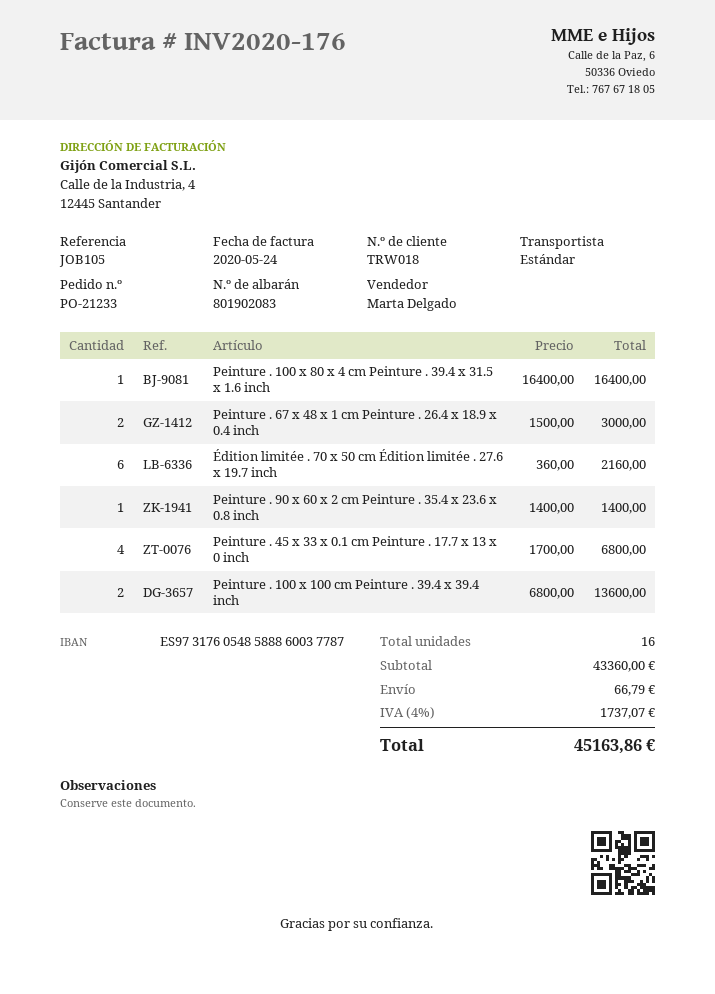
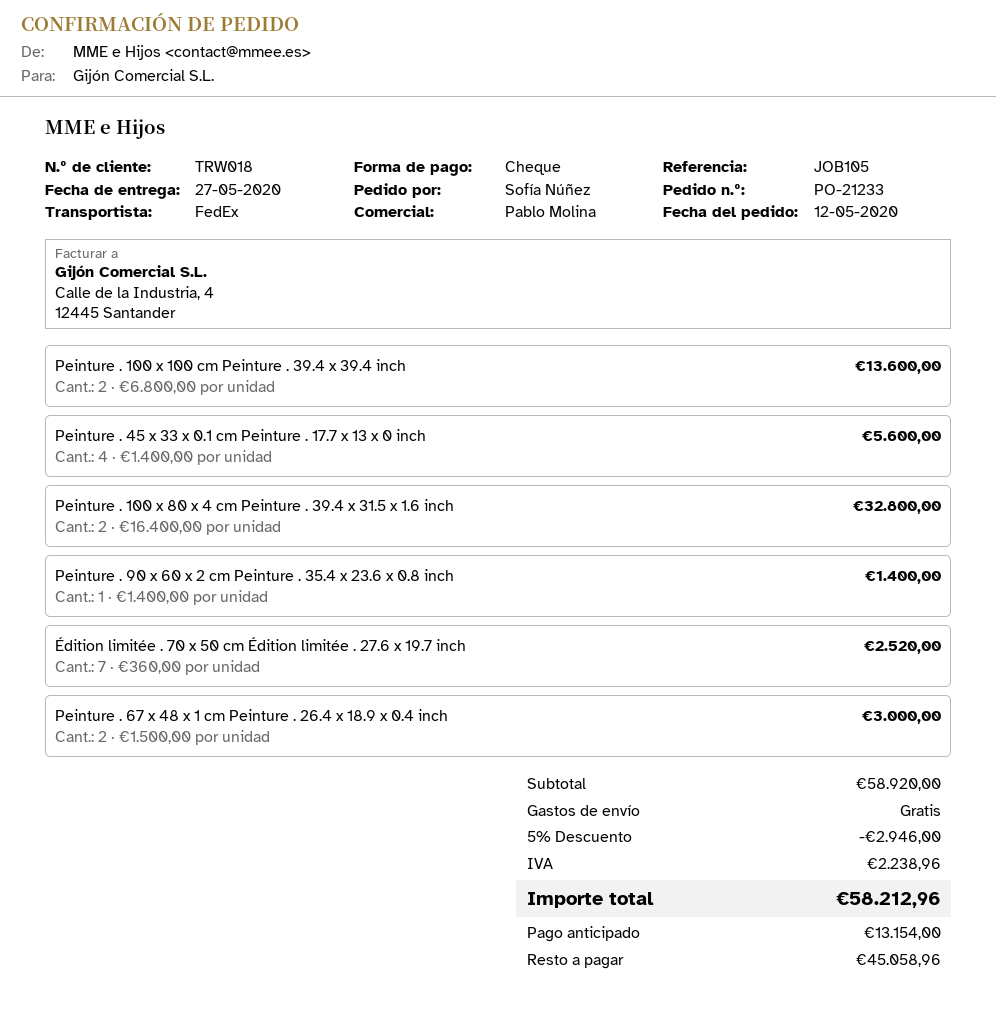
sales rep: Marta Delgado -> Pablo Molina
shipping method: standard -> FedEx
Peinture . 100 x 80 x 4 cm Peinture . 39.4 x 31.5 x 1.6 inch: 1 x 16400.00 = 16400.00 -> 2 x 16400.00 = 32800.00
Édition limitée . 70 x 50 cm Édition limitée . 27.6 x 19.7 inch: 6 x 360.00 = 2160.00 -> 7 x 360.00 = 2520.00
Peinture . 45 x 33 x 0.1 cm Peinture . 17.7 x 13 x 0 inch: 4 x 1700.00 = 6800.00 -> 4 x 1400.00 = 5600.00
subtotal: 43360.00 -> 58920.00
discount: none -> 5% = 2946.00
shipping: 66.79 -> 0.00
tax: 1737.07 -> 2238.96
total: 45163.86 -> 58212.96

